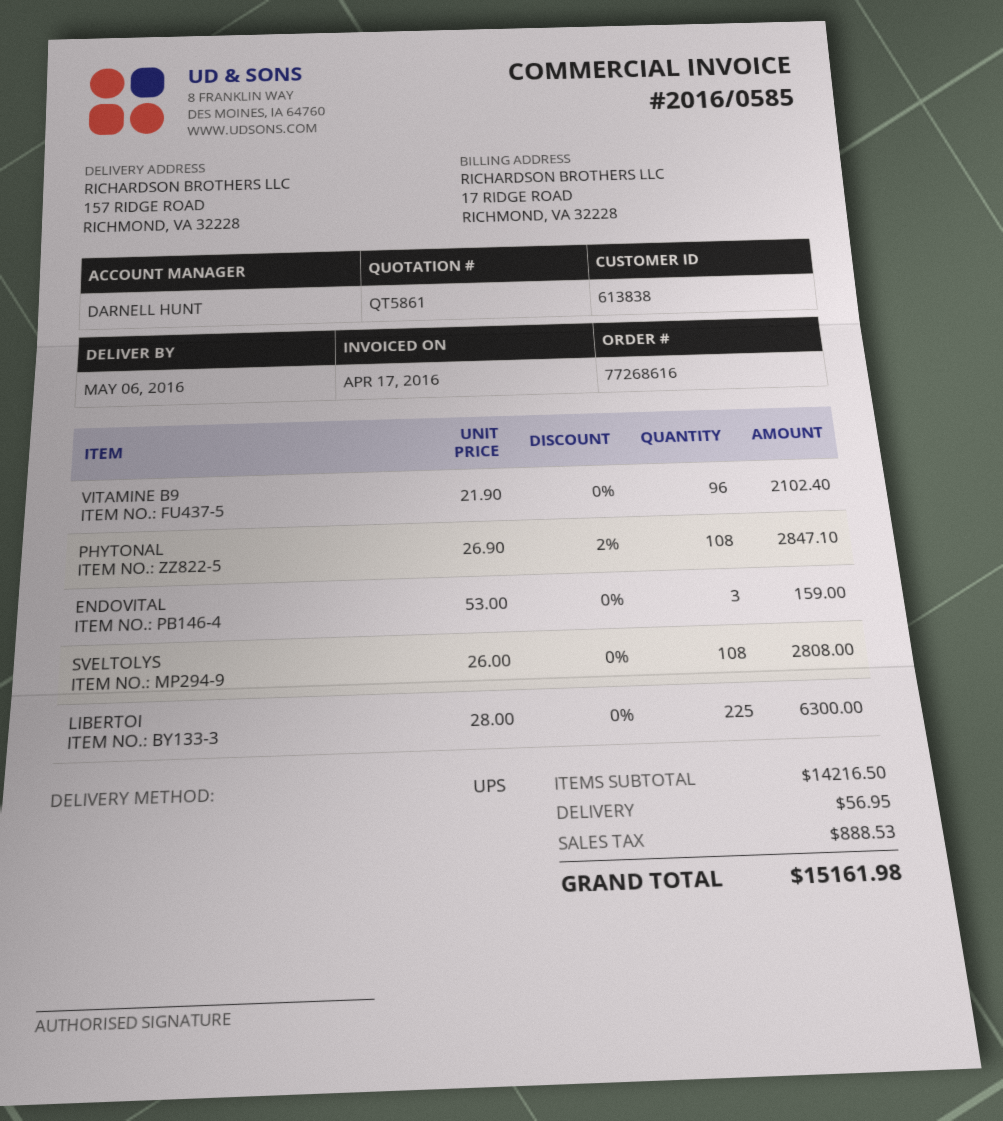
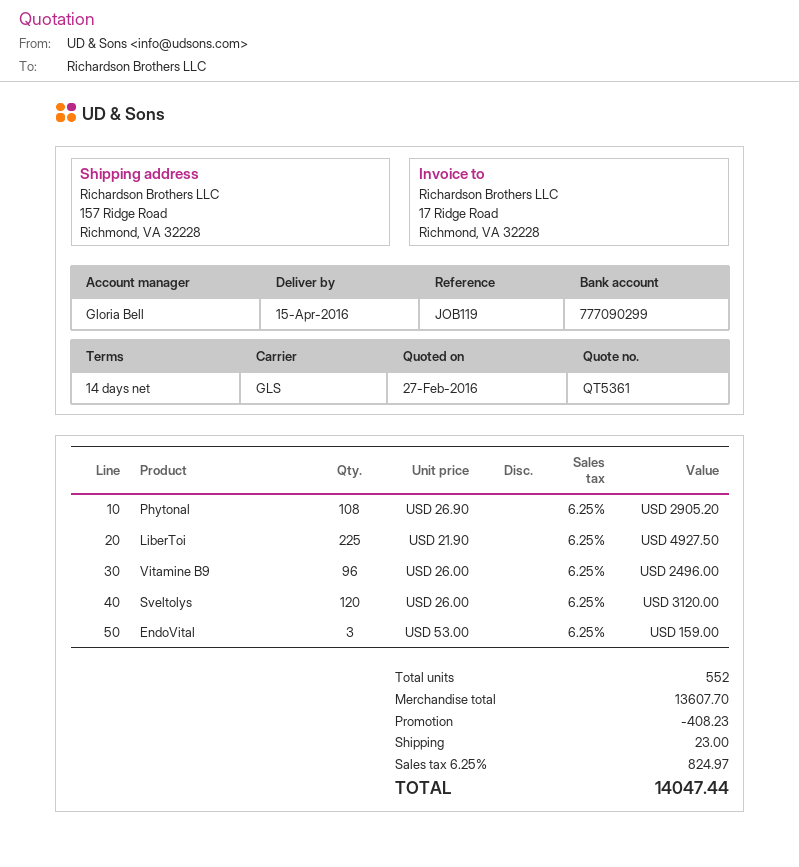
quote number: QT5861 -> QT5361
delivery date: 2016-05-06 -> 2016-04-15
sales rep: DARNELL HUNT -> Gloria Bell
shipping method: UPS -> GLS
VITAMINE B9: 96 x 21.90 = 2102.40 -> 96 x 26.00 = 2496.00
PHYTONAL: 108 x 26.90 - 2% = 2847.10 -> 108 x 26.90 = 2905.20
SVELTOLYS: 108 x 26.00 = 2808.00 -> 120 x 26.00 = 3120.00
LIBERTOI: 225 x 28.00 = 6300.00 -> 225 x 21.90 = 4927.50
subtotal: 14216.50 -> 13607.70
discount: none -> 408.23
shipping: 56.95 -> 23.00
tax: 888.53 -> 824.97
total: 15161.98 -> 14047.44

